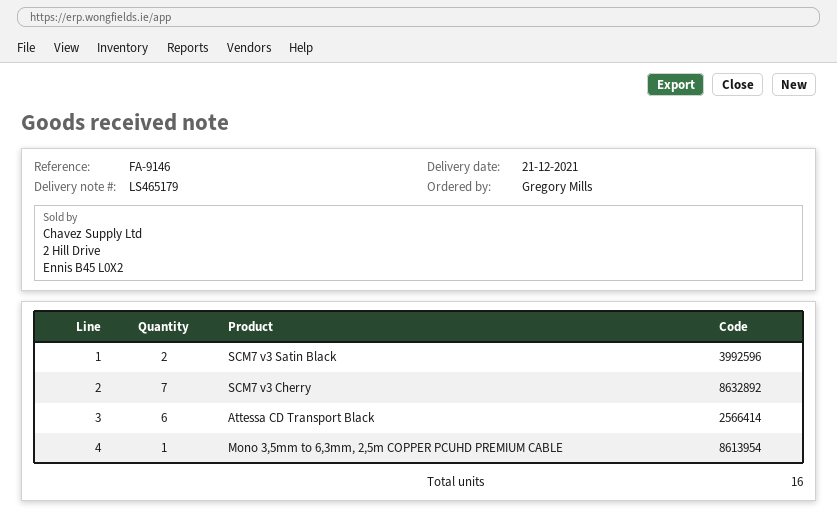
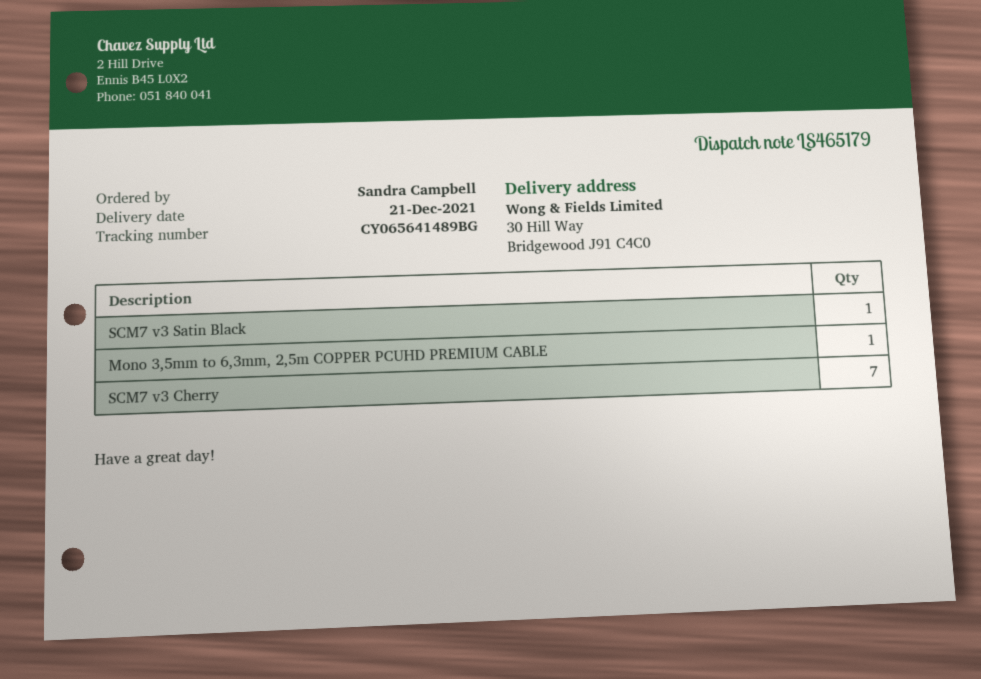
ordered by: Gregory Mills -> Sandra Campbell
SCM7 v3 Satin Black: 2 -> 1
Attessa CD Transport Black: 6 -> none

